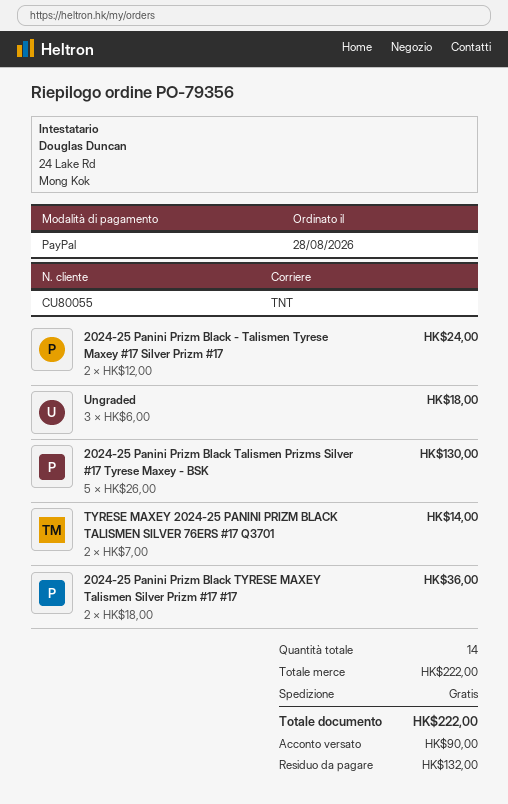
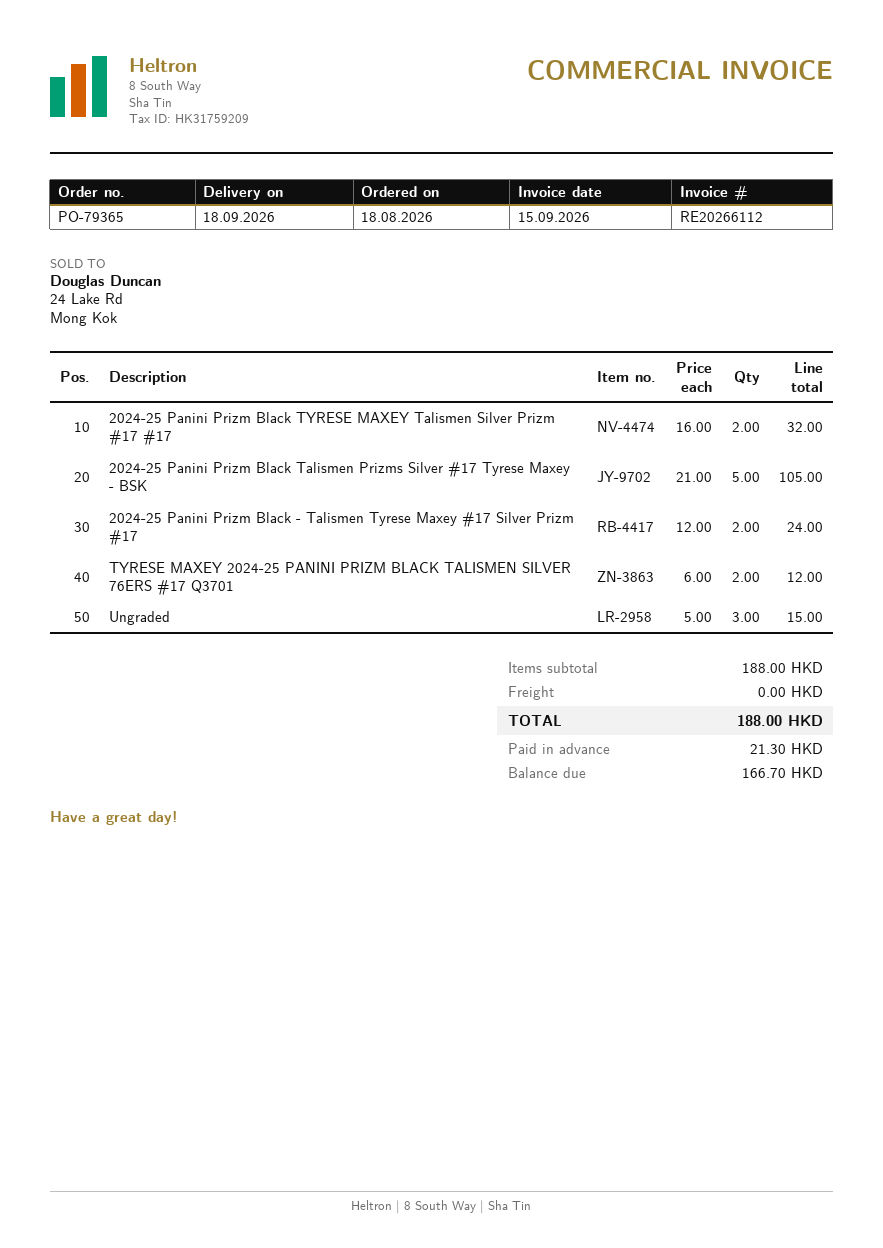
order number: PO-79356 -> PO-79365
order date: 2026-08-28 -> 2026-08-18
Ungraded: 3 x 6.00 = 18.00 -> 3 x 5.00 = 15.00
2024-25 Panini Prizm Black Talismen Prizms Silver #17 Tyrese Maxey - BSK: 5 x 26.00 = 130.00 -> 5 x 21.00 = 105.00
TYRESE MAXEY 2024-25 PANINI PRIZM BLACK TALISMEN SILVER 76ERS #17 Q3701: 2 x 7.00 = 14.00 -> 2 x 6.00 = 12.00
2024-25 Panini Prizm Black TYRESE MAXEY Talismen Silver Prizm #17 #17: 2 x 18.00 = 36.00 -> 2 x 16.00 = 32.00
subtotal: 222.00 -> 188.00
total: 222.00 -> 188.00
deposit: 90.00 -> 21.30
balance: 132.00 -> 166.70

